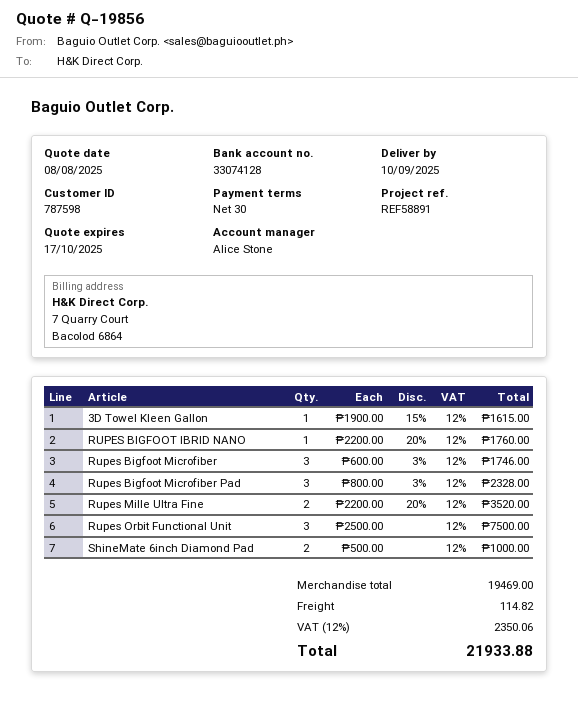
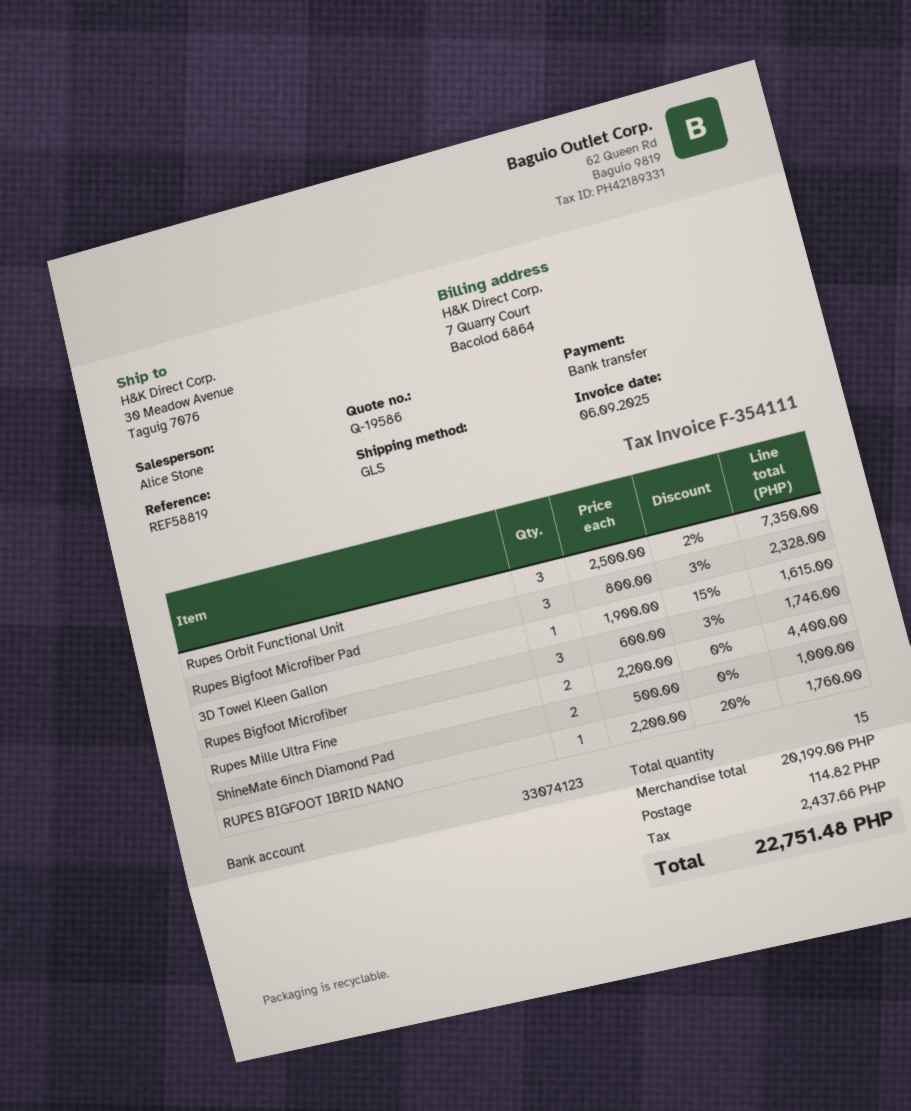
quote number: Q-19856 -> Q-19586
reference: REF58891 -> REF58819
bank account: 33074128 -> 33074123
Rupes Mille Ultra Fine: 2 x 2200.00 - 20% = 3520.00 -> 2 x 2200.00 = 4400.00
Rupes Orbit Functional Unit: 3 x 2500.00 = 7500.00 -> 3 x 2500.00 - 2% = 7350.00
subtotal: 19469.00 -> 20199.00
tax: 2350.06 -> 2437.66
total: 21933.88 -> 22751.48

